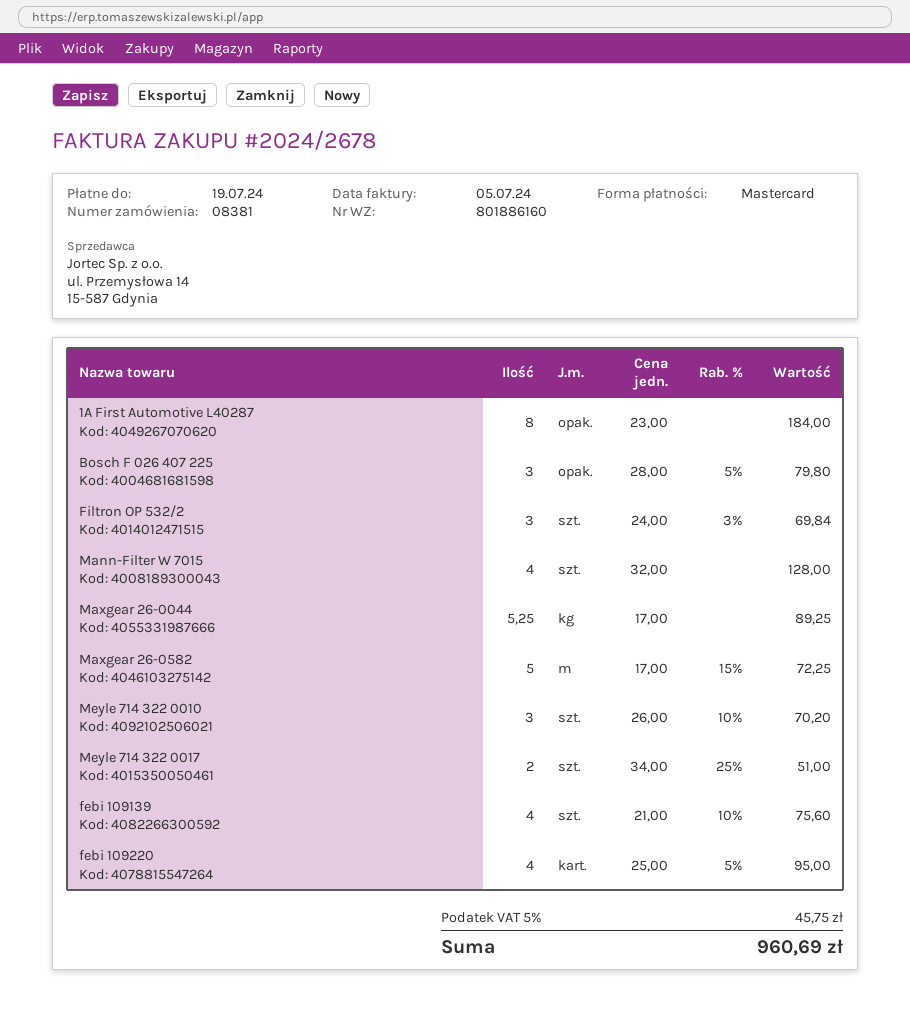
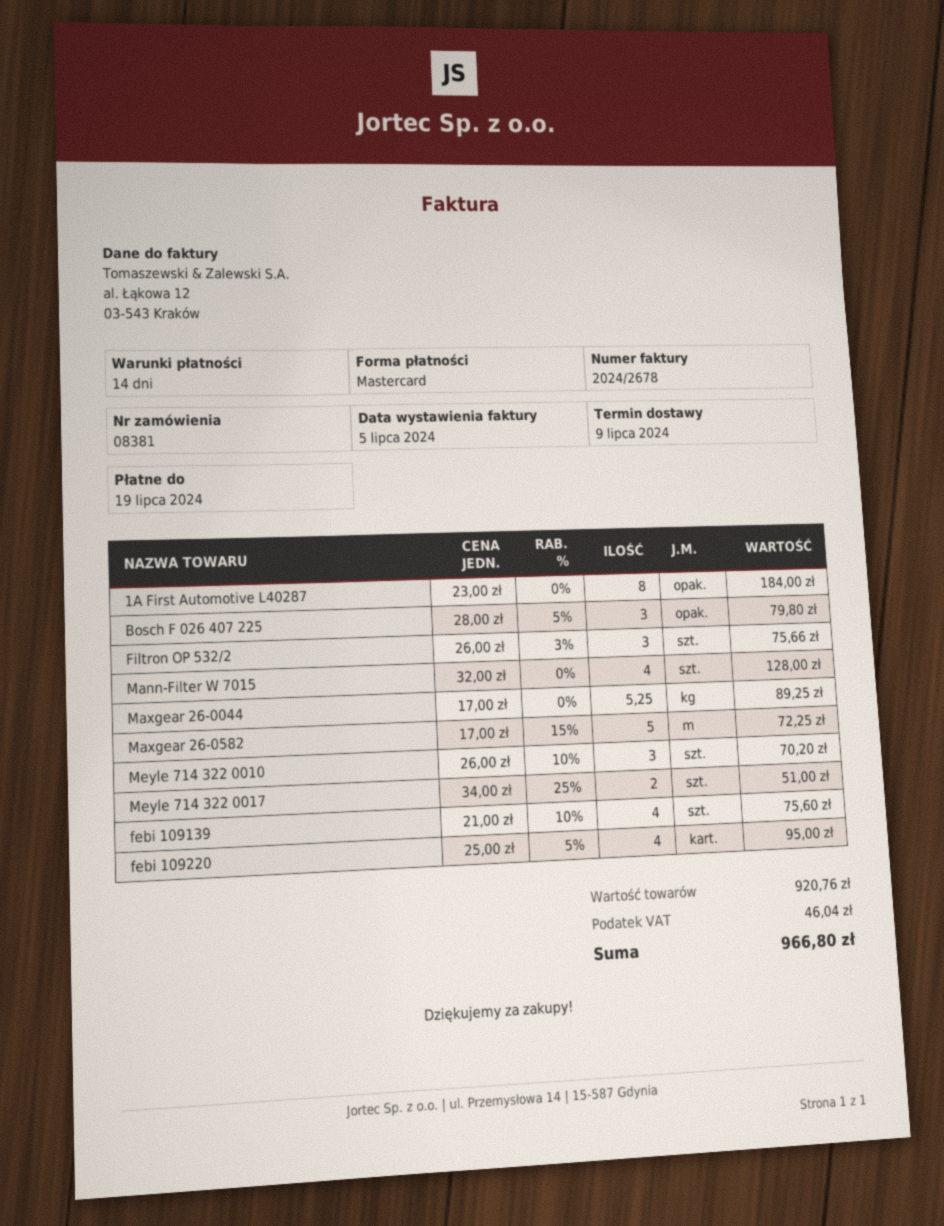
Filtron OP 532/2: 3 x 24.00 - 3% = 69.84 -> 3 x 26.00 - 3% = 75.66
tax: 45.75 -> 46.04
total: 960.69 -> 966.80

